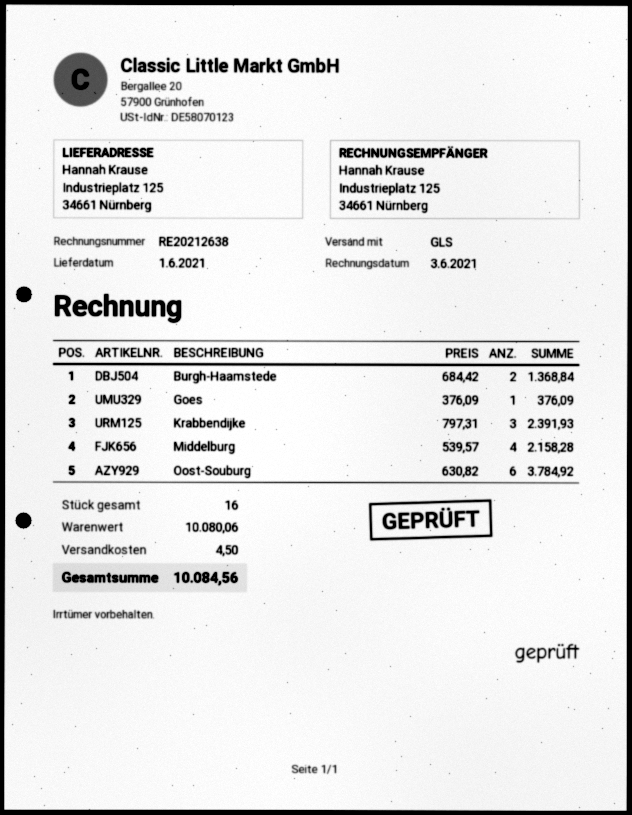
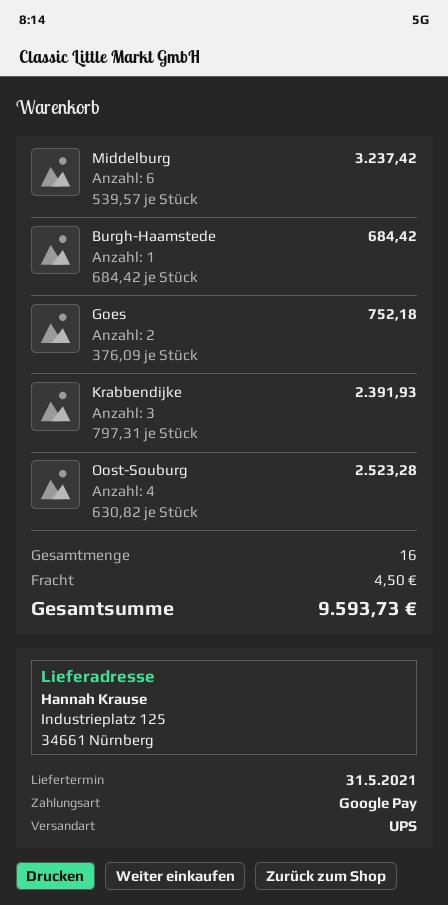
delivery date: 2021-06-01 -> 2021-05-31
shipping method: GLS -> UPS
Burgh-Haamstede: 2 x 684.42 = 1368.84 -> 1 x 684.42 = 684.42
Goes: 1 x 376.09 = 376.09 -> 2 x 376.09 = 752.18
Middelburg: 4 x 539.57 = 2158.28 -> 6 x 539.57 = 3237.42
Oost-Souburg: 6 x 630.82 = 3784.92 -> 4 x 630.82 = 2523.28
total: 10084.56 -> 9593.73

